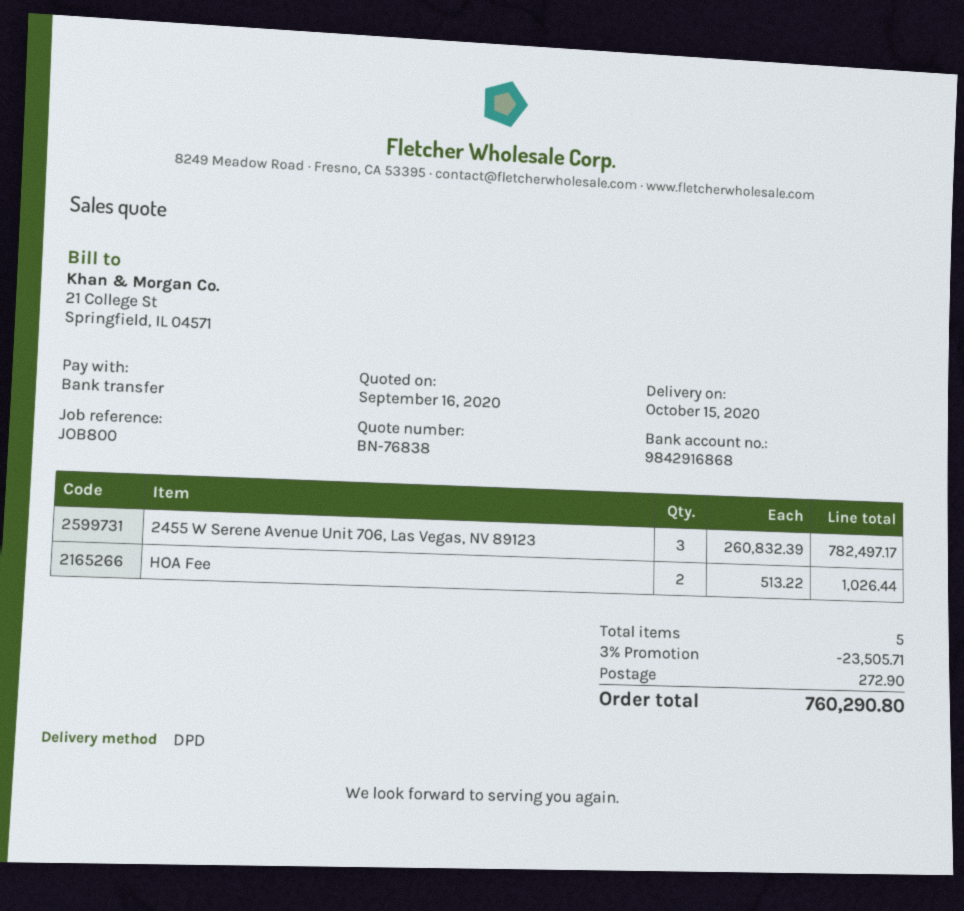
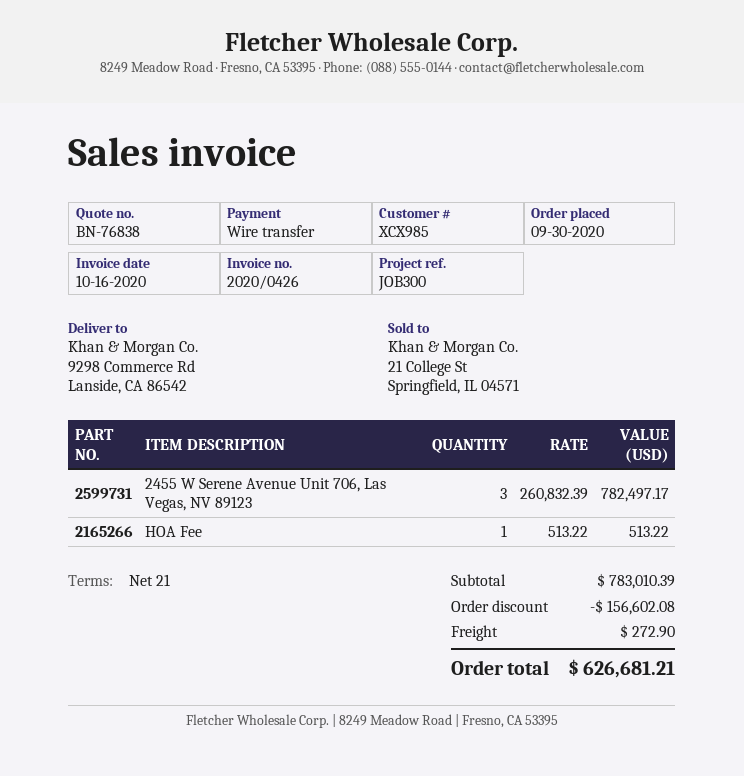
reference: JOB800 -> JOB300
HOA Fee: 2 x 513.22 = 1026.44 -> 1 x 513.22 = 513.22
discount: 23505.71 -> 156602.08
total: 760290.80 -> 626681.21

